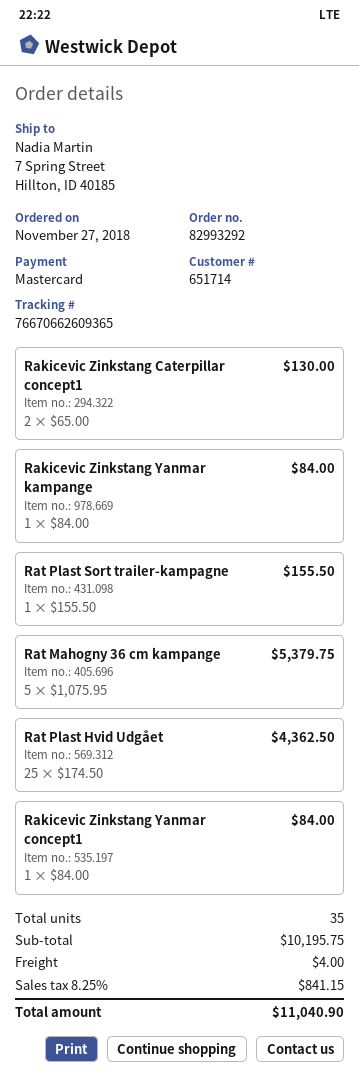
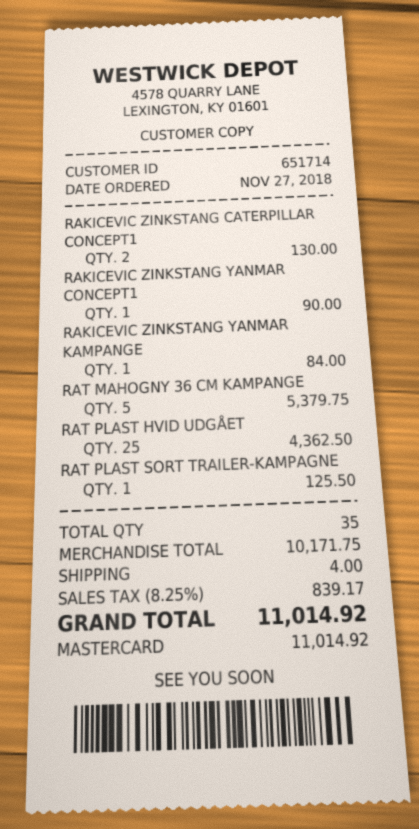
Rat Plast Sort trailer-kampagne: 1 for 155.50 -> 1 for 125.50
Rakicevic Zinkstang Yanmar concept1: 1 for 84.00 -> 1 for 90.00
subtotal: 10195.75 -> 10171.75
tax: 8.25% = 841.15 -> 8.25% = 839.17
total: 11040.90 -> 11014.92

